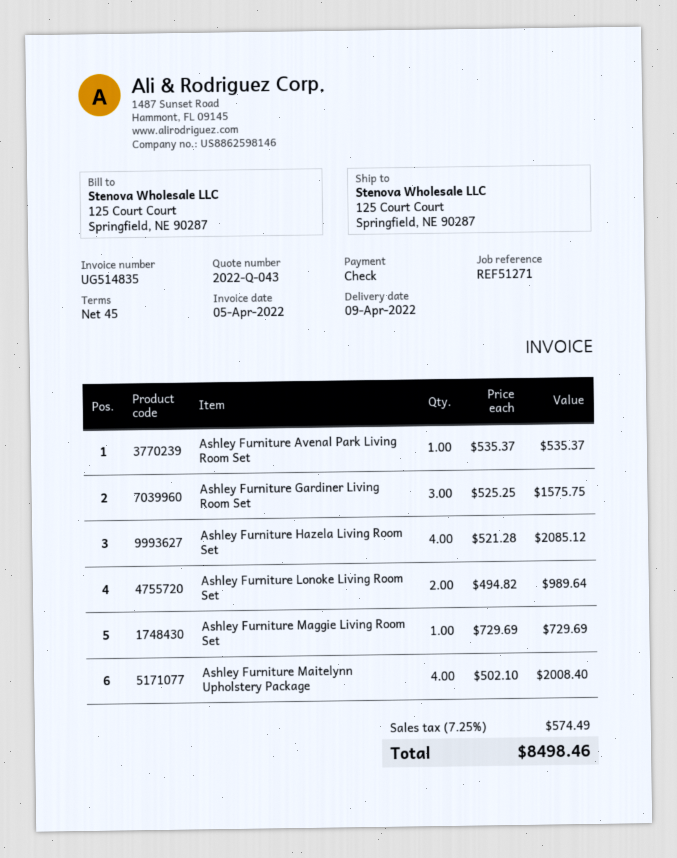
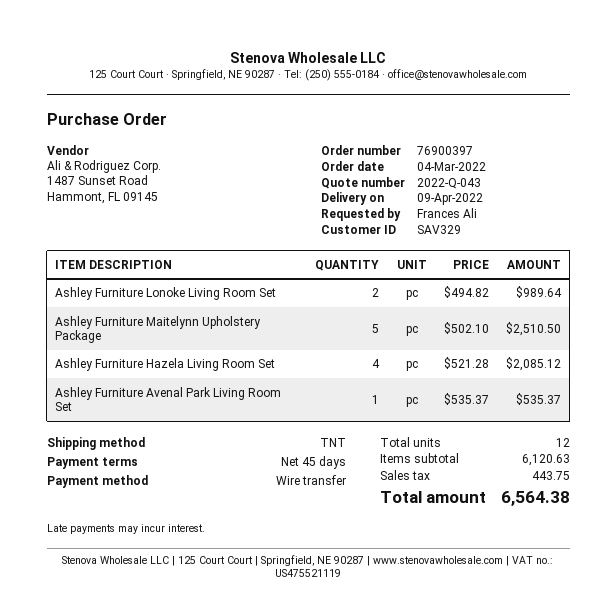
payment method: cheque -> bank transfer
Ashley Furniture Gardiner Living Room Set: 3 x 525.25 = 1575.75 -> none
Ashley Furniture Maggie Living Room Set: 1 x 729.69 = 729.69 -> none
Ashley Furniture Maitelynn Upholstery Package: 4 x 502.10 = 2008.40 -> 5 x 502.10 = 2510.50
tax: 574.49 -> 443.75
total: 8498.46 -> 6564.38

